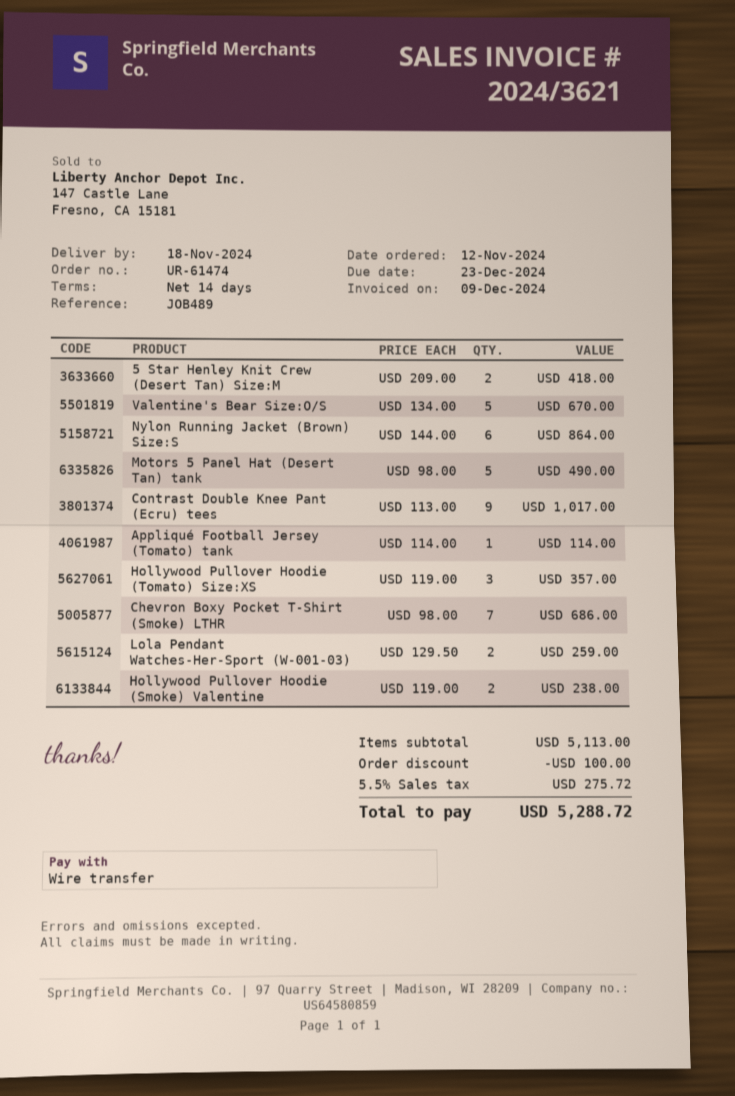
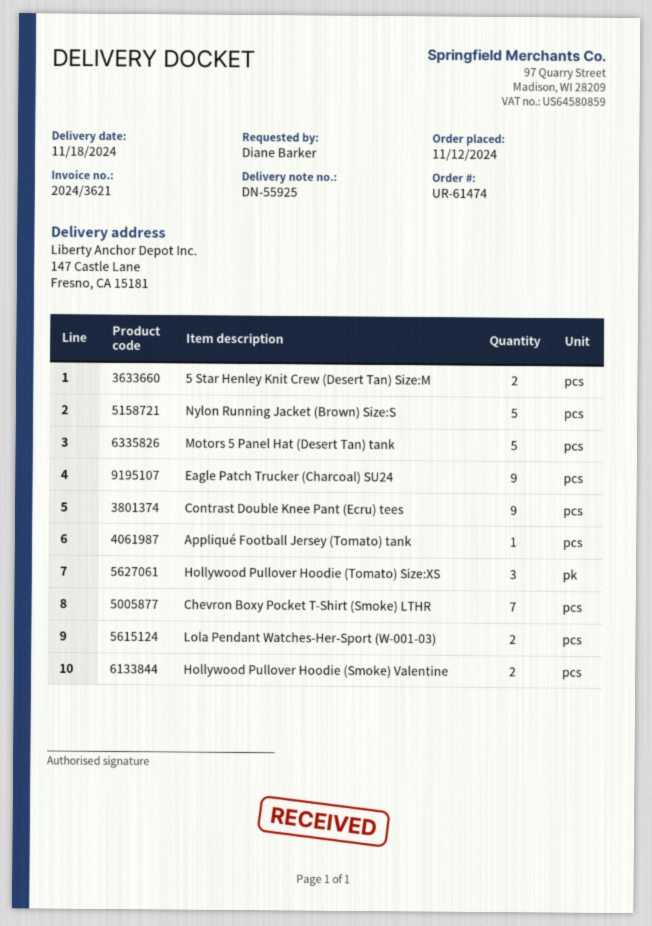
Valentine's Bear Size:O/S: 5 -> none
Nylon Running Jacket (Brown) Size:S: 6 -> 5
Eagle Patch Trucker (Charcoal) SU24: none -> 9

